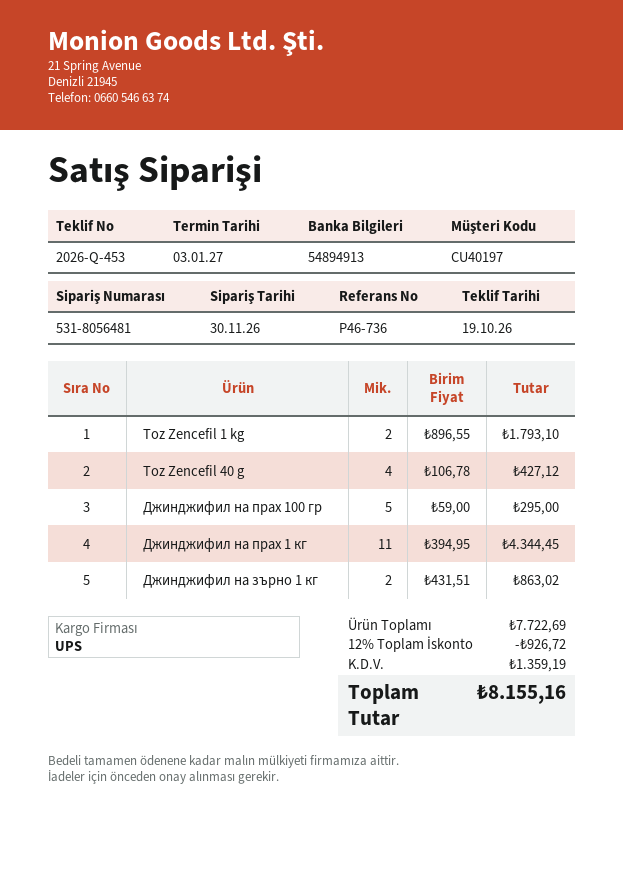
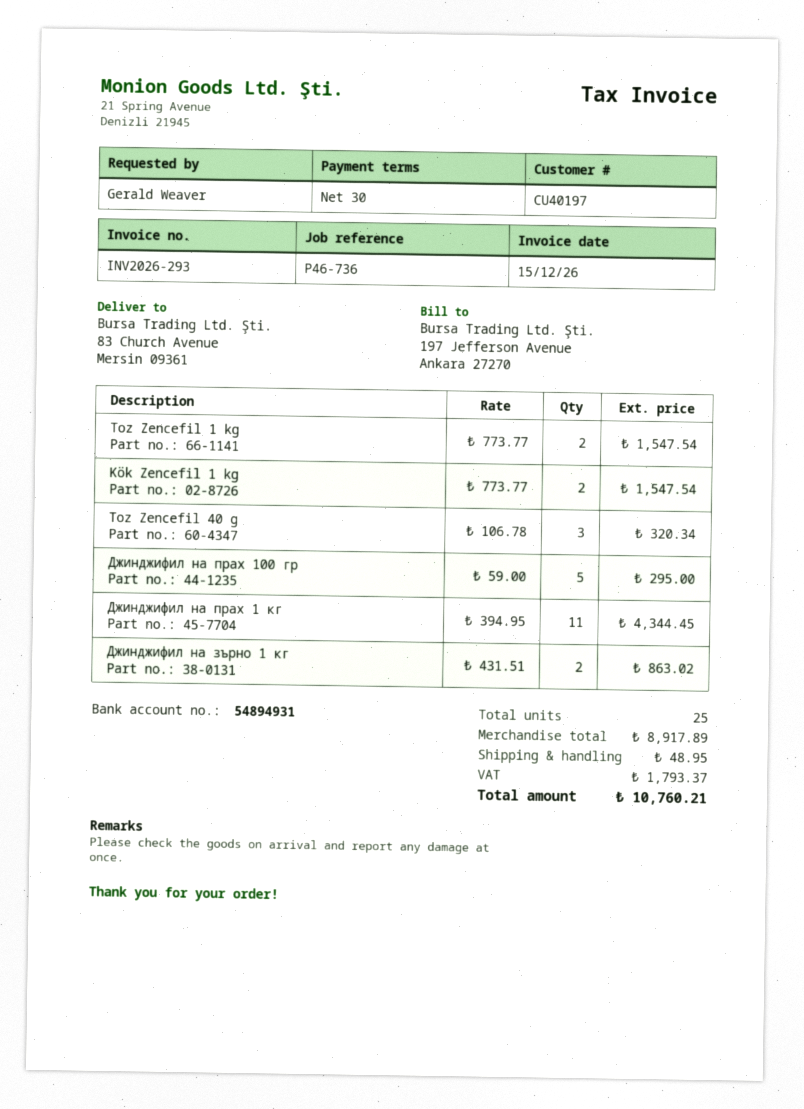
bank account: 54894913 -> 54894931
Toz Zencefil 1 kg: 2 x 896.55 = 1793.10 -> 2 x 773.77 = 1547.54
Toz Zencefil 40 g: 4 x 106.78 = 427.12 -> 3 x 106.78 = 320.34
Kök Zencefil 1 kg: none -> 2 x 773.77 = 1547.54
subtotal: 7722.69 -> 8917.89
discount: 12% = 926.72 -> none
shipping: none -> 48.95
tax: 1359.19 -> 1793.37
total: 8155.16 -> 10760.21

